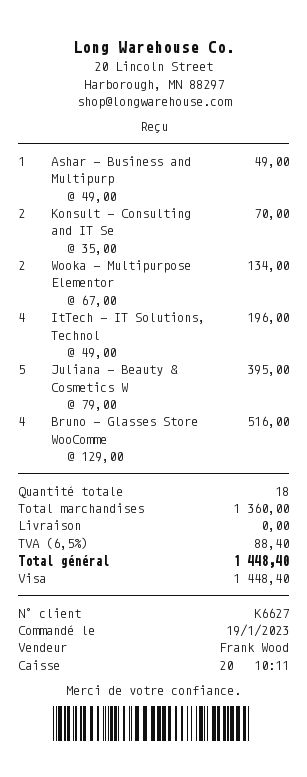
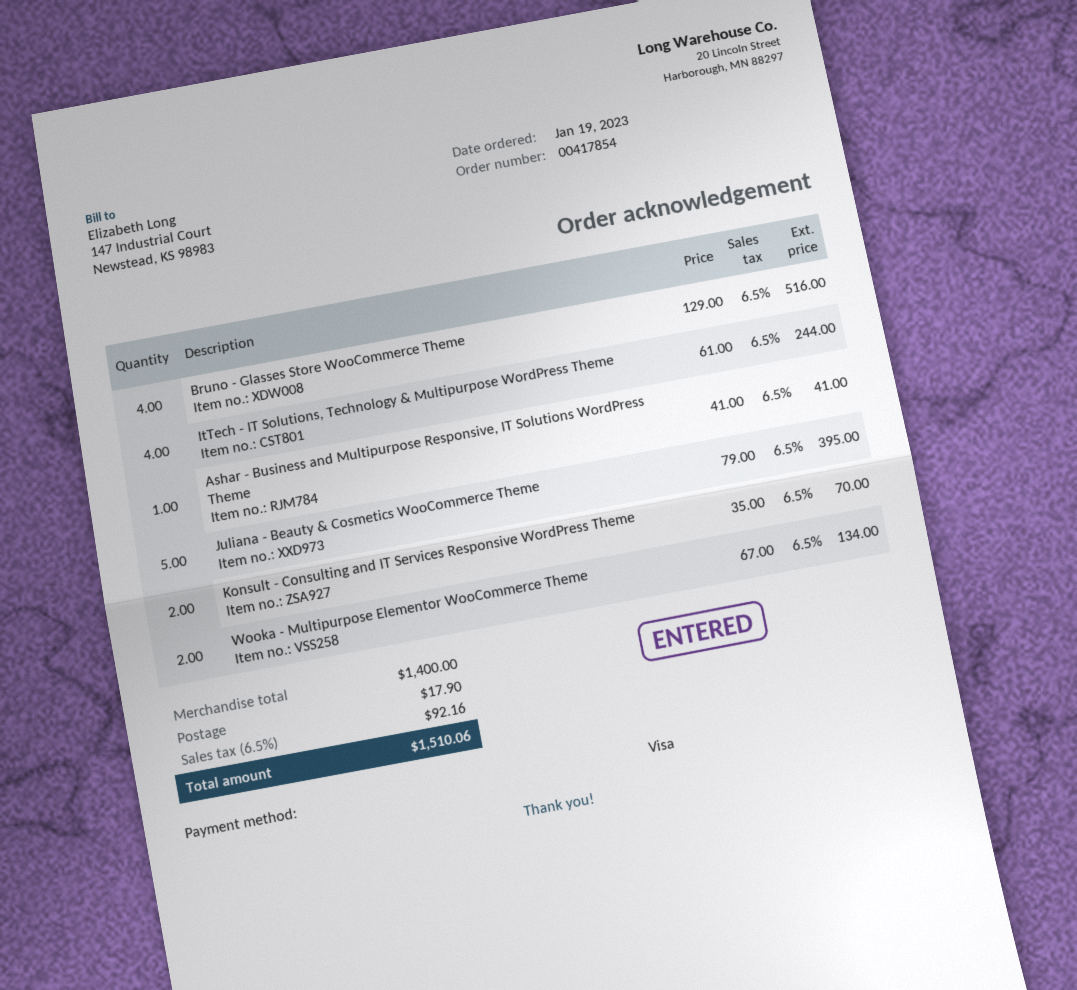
Ashar - Business and Multipurp: 1 x 49.00 = 49.00 -> 1 x 41.00 = 41.00
ItTech - IT Solutions, Technol: 4 x 49.00 = 196.00 -> 4 x 61.00 = 244.00
subtotal: 1360.00 -> 1400.00
shipping: 0.00 -> 17.90
tax: 6.5% = 88.40 -> 6.5% = 92.16
total: 1448.40 -> 1510.06

